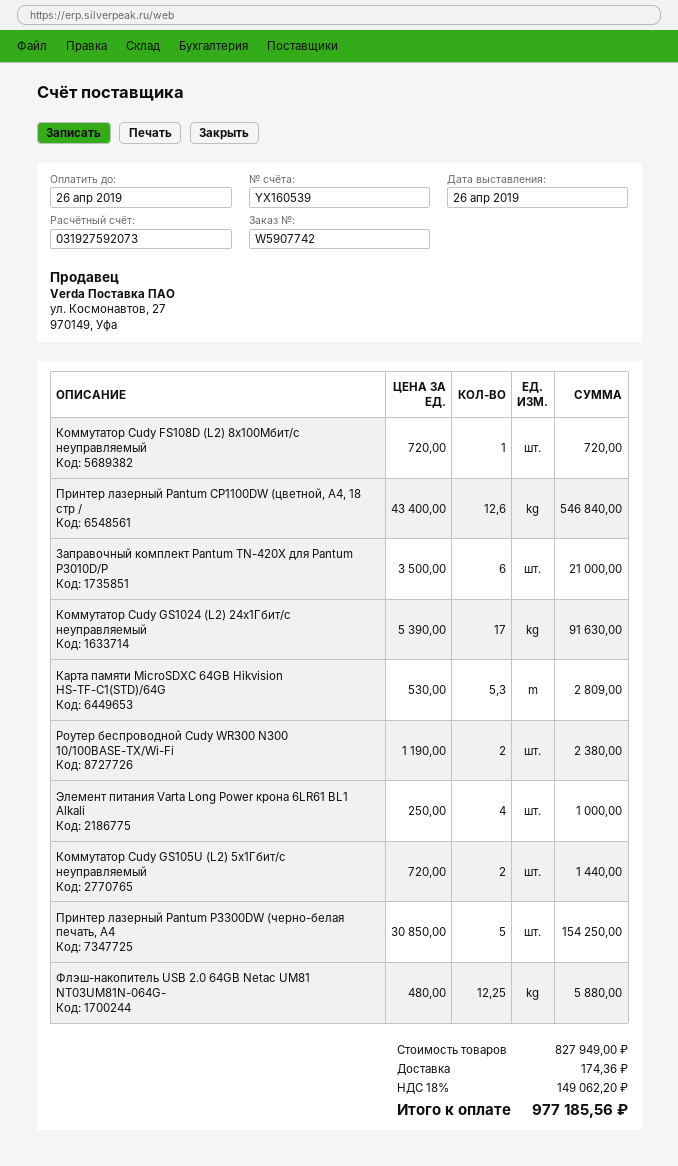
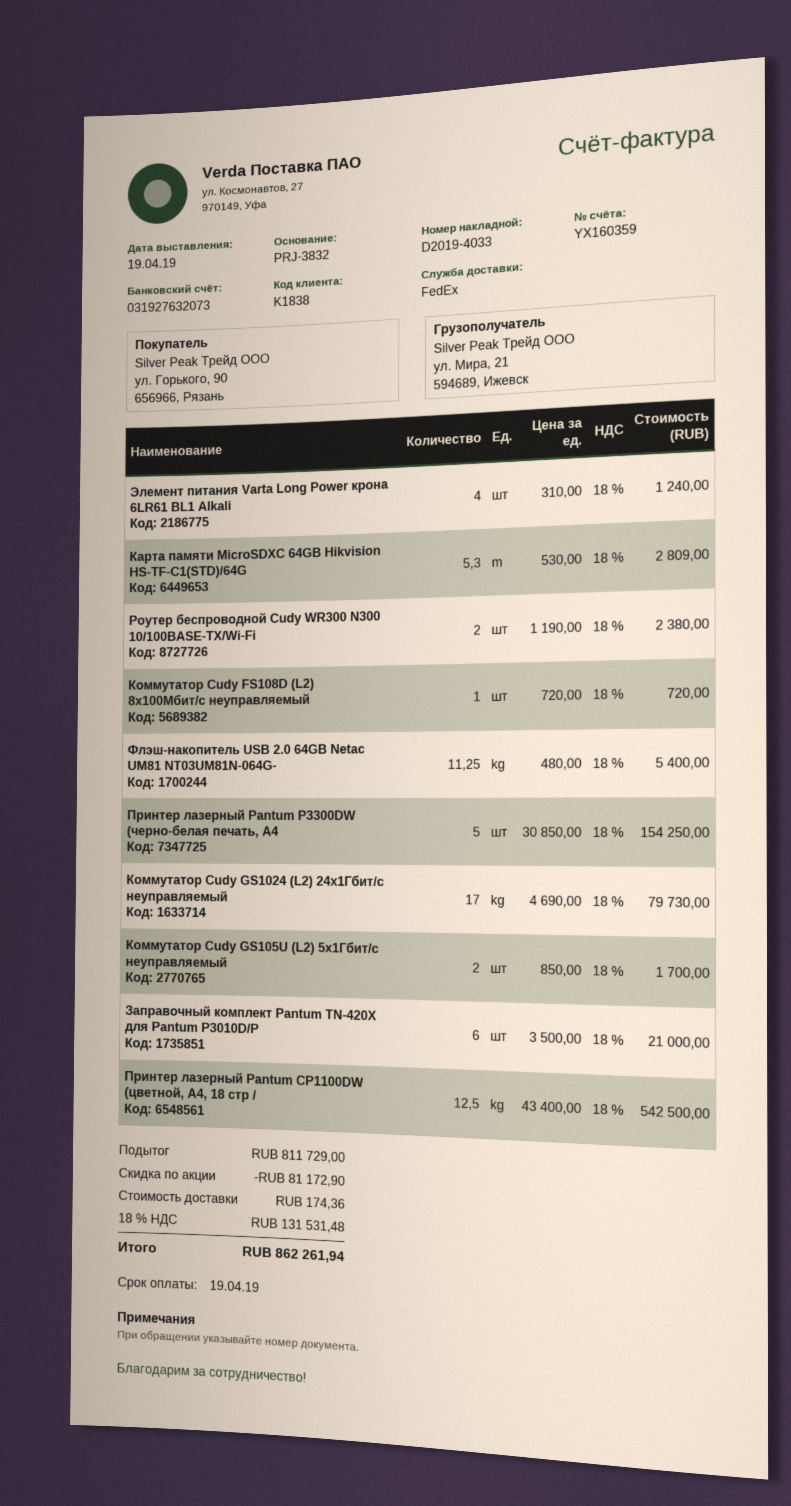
invoice number: YX160539 -> YX160359
invoice date: 2019-04-26 -> 2019-04-19
due date: 2019-04-26 -> 2019-04-19
bank account: 031927592073 -> 031927632073
Принтер лазерный Pantum CP1100DW (цветной, A4, 18 стр /: 12.6 x 43400.00 = 546840.00 -> 12.5 x 43400.00 = 542500.00
Коммутатор Cudy GS1024 (L2) 24x1Гбит/с неуправляемый: 17 x 5390.00 = 91630.00 -> 17 x 4690.00 = 79730.00
Элемент питания Varta Long Power крона 6LR61 BL1 Alkali: 4 x 250.00 = 1000.00 -> 4 x 310.00 = 1240.00
Коммутатор Cudy GS105U (L2) 5x1Гбит/с неуправляемый: 2 x 720.00 = 1440.00 -> 2 x 850.00 = 1700.00
Флэш-накопитель USB 2.0 64GB Netac UM81 NT03UM81N-064G-: 12.25 x 480.00 = 5880.00 -> 11.25 x 480.00 = 5400.00
subtotal: 827949.00 -> 811729.00
discount: none -> 81172.90
tax: 18% = 149062.20 -> 18% = 131531.48
total: 977185.56 -> 862261.94

